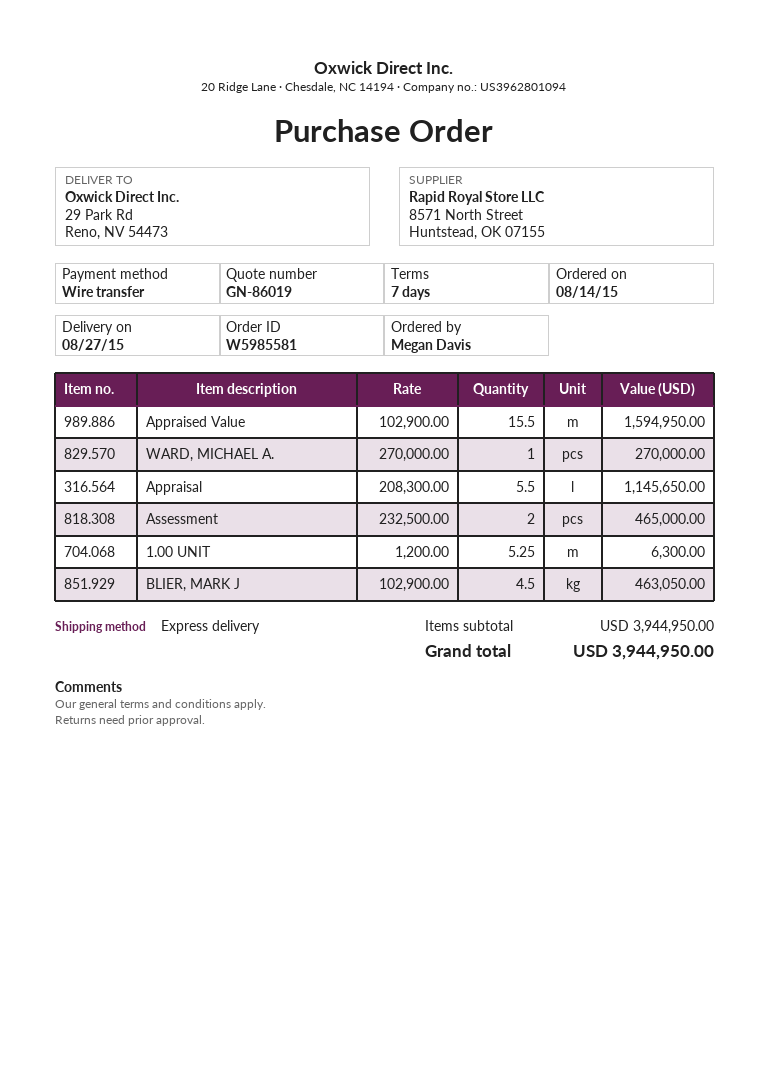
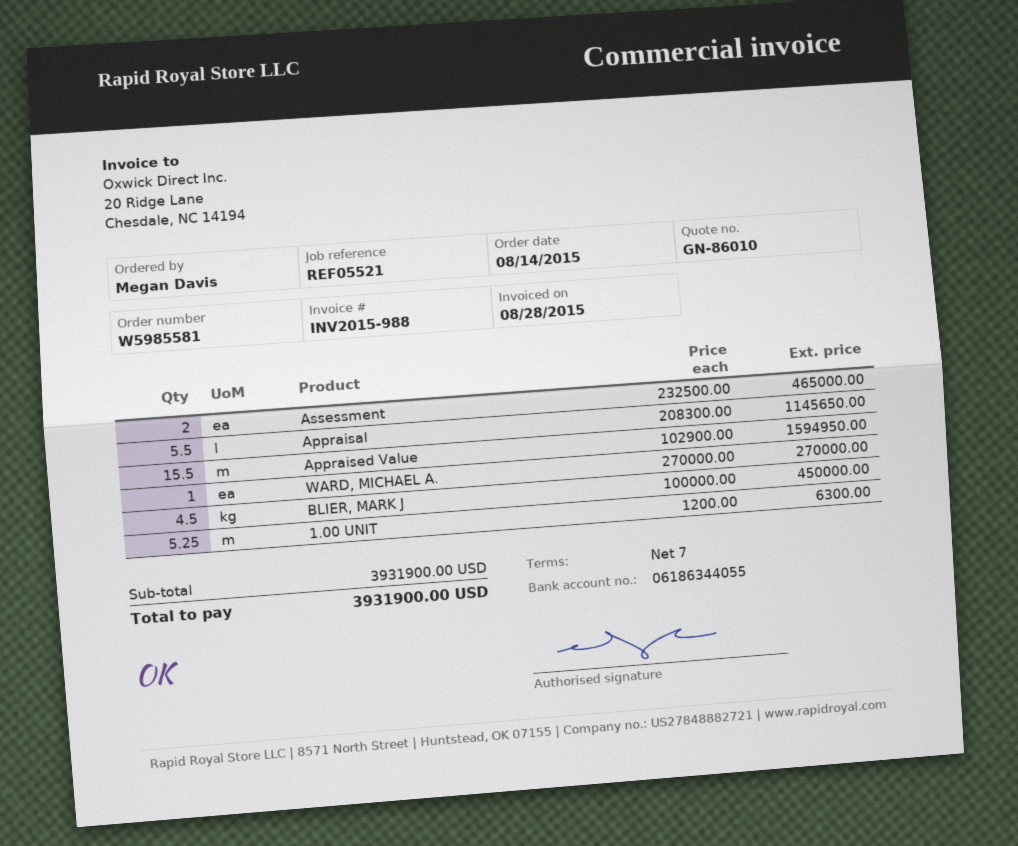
quote number: GN-86019 -> GN-86010
BLIER, MARK J: 4.5 x 102900.00 = 463050.00 -> 4.5 x 100000.00 = 450000.00
subtotal: 3944950.00 -> 3931900.00
total: 3944950.00 -> 3931900.00

